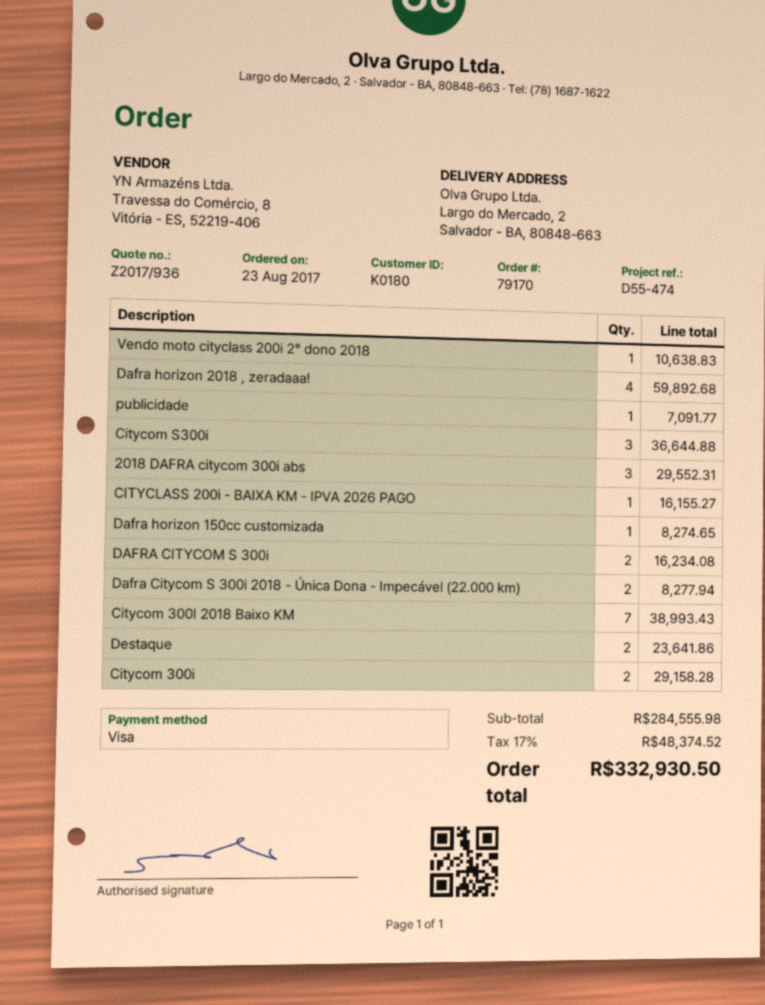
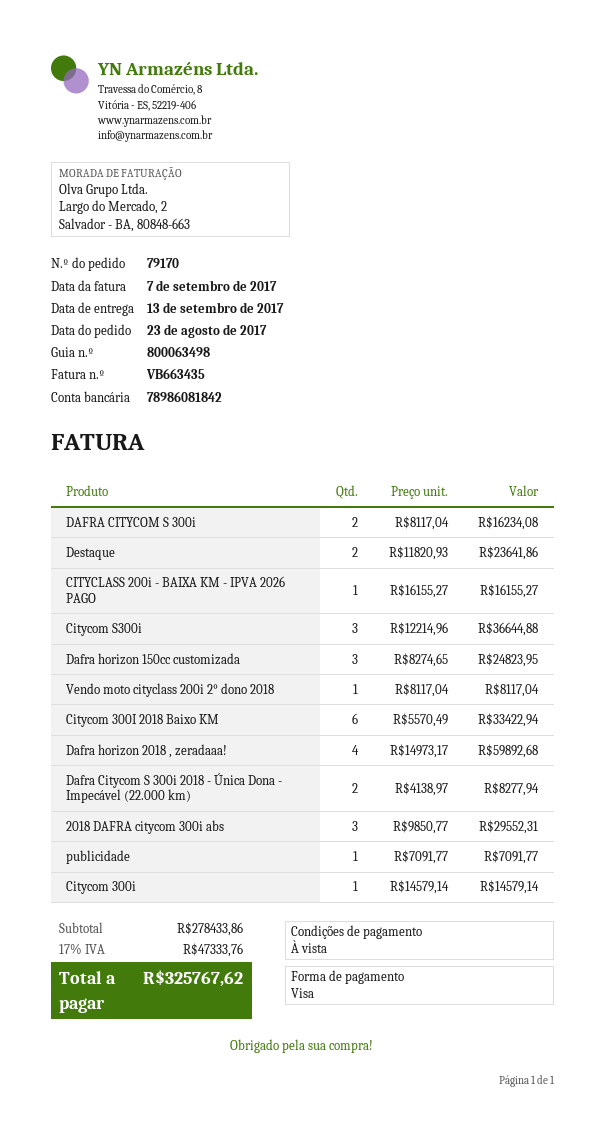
Vendo moto cityclass 200i 2° dono 2018: 1 for 10638.83 -> 1 for 8117.04
Dafra horizon 150cc customizada: 1 for 8274.65 -> 3 for 24823.95
Citycom 300I 2018 Baixo KM: 7 for 38993.43 -> 6 for 33422.94
Citycom 300i: 2 for 29158.28 -> 1 for 14579.14
subtotal: 284555.98 -> 278433.86
tax: 17% = 48374.52 -> 17% = 47333.76
total: 332930.50 -> 325767.62

